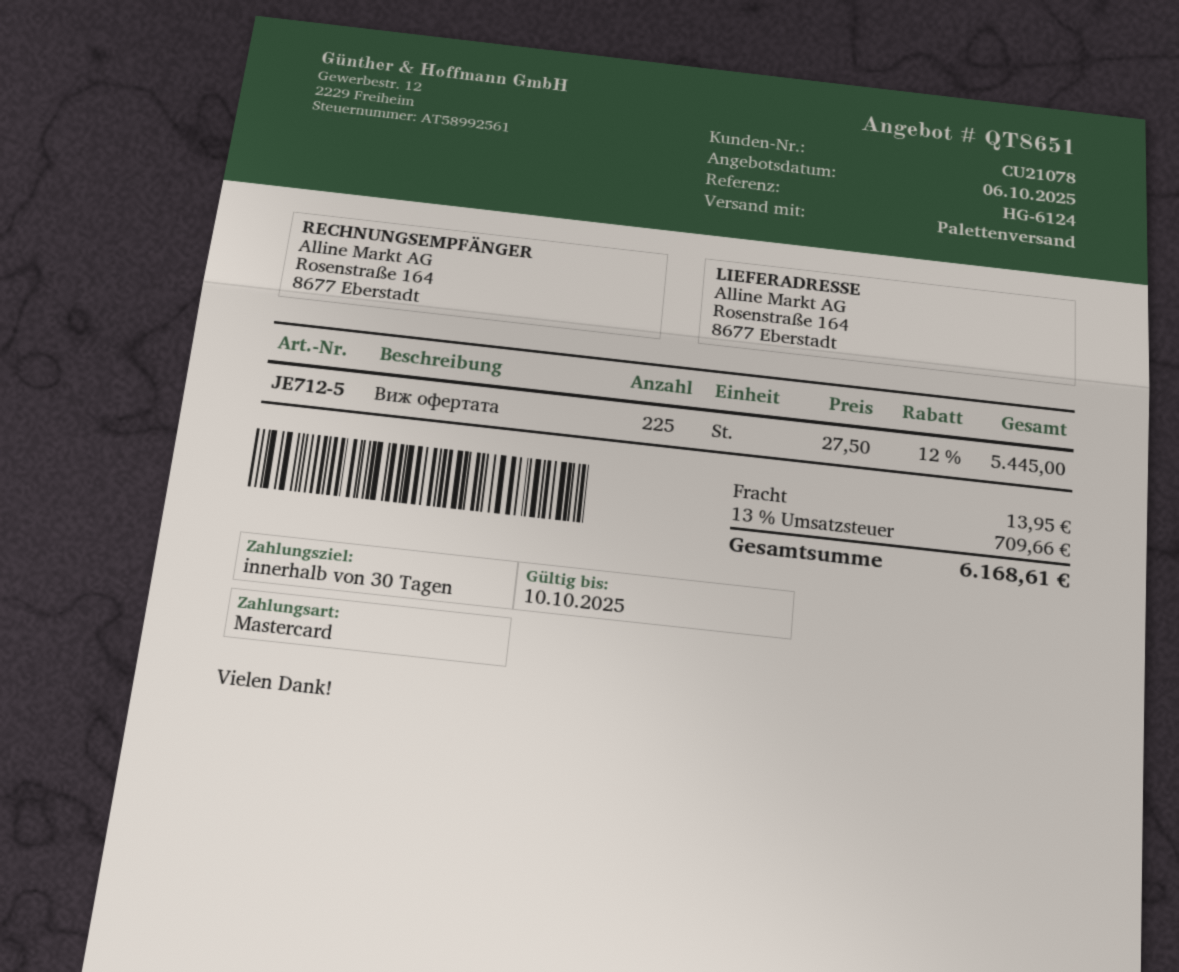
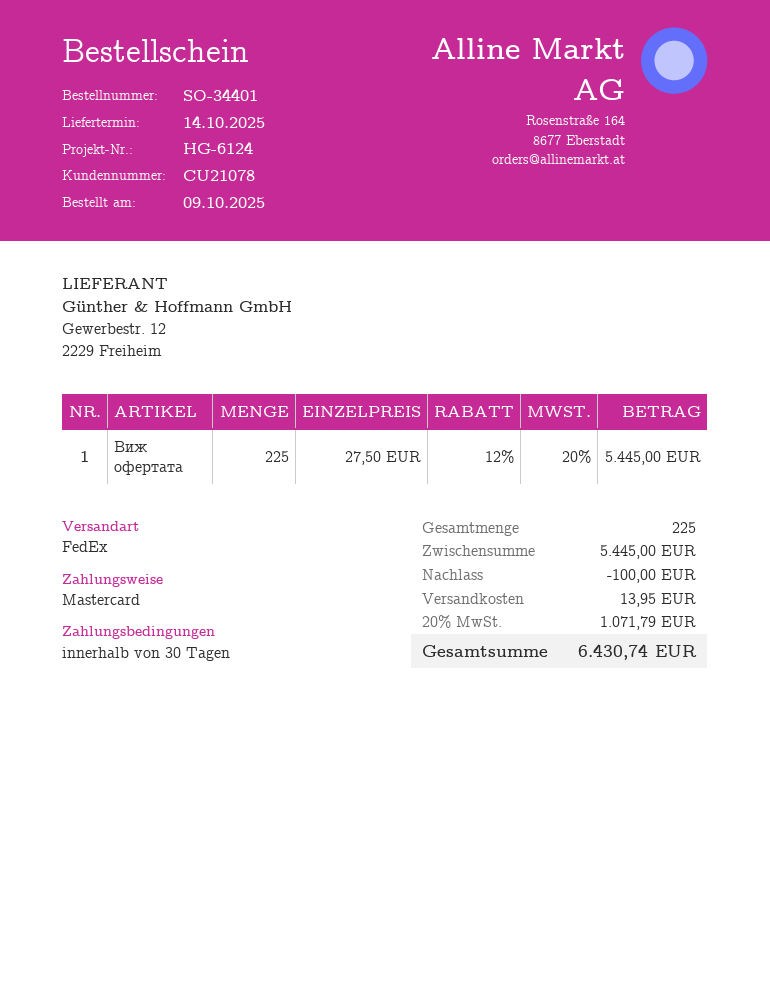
shipping method: pallet freight -> FedEx
discount: none -> 100.00
tax: 13% = 709.66 -> 20% = 1071.79
total: 6168.61 -> 6430.74

